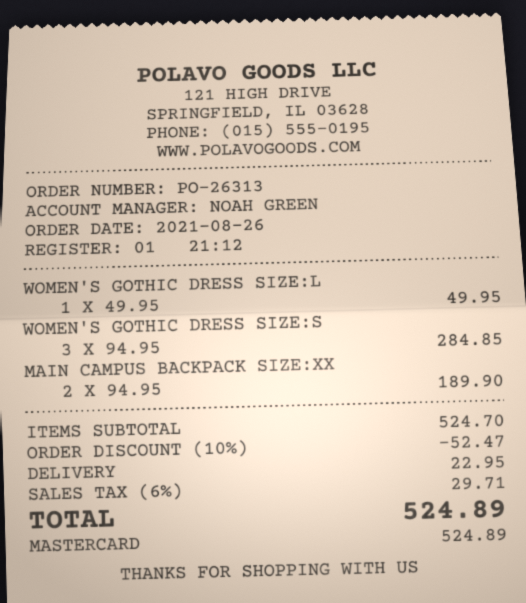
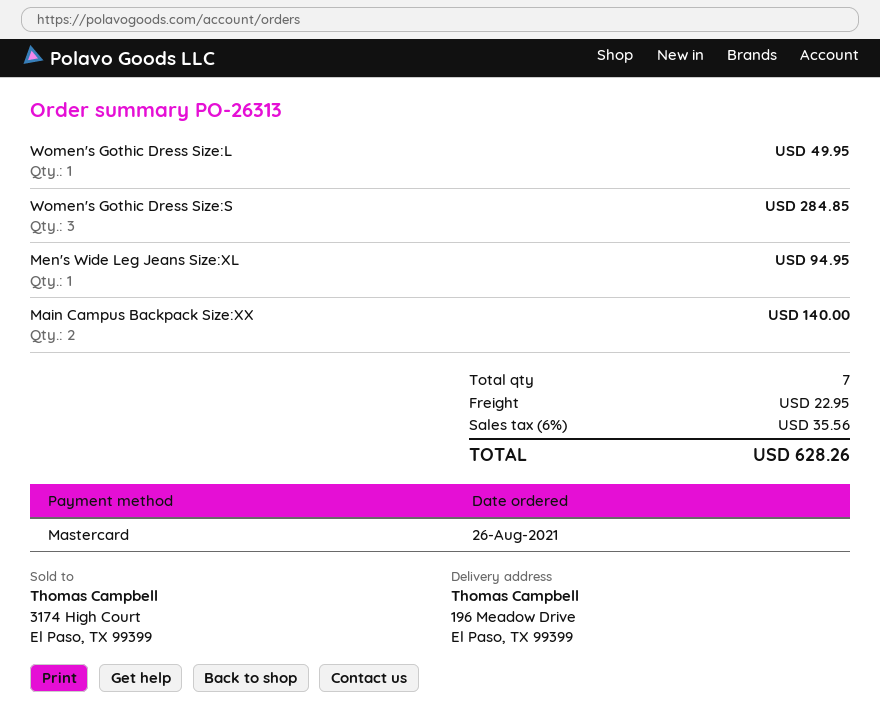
MAIN CAMPUS BACKPACK SIZE:XX: 2 for 189.90 -> 2 for 140.00
Men's Wide Leg Jeans Size:XL: none -> 1 for 94.95
discount: 10% = 52.47 -> none
tax: 6% = 29.71 -> 6% = 35.56
total: 524.89 -> 628.26

